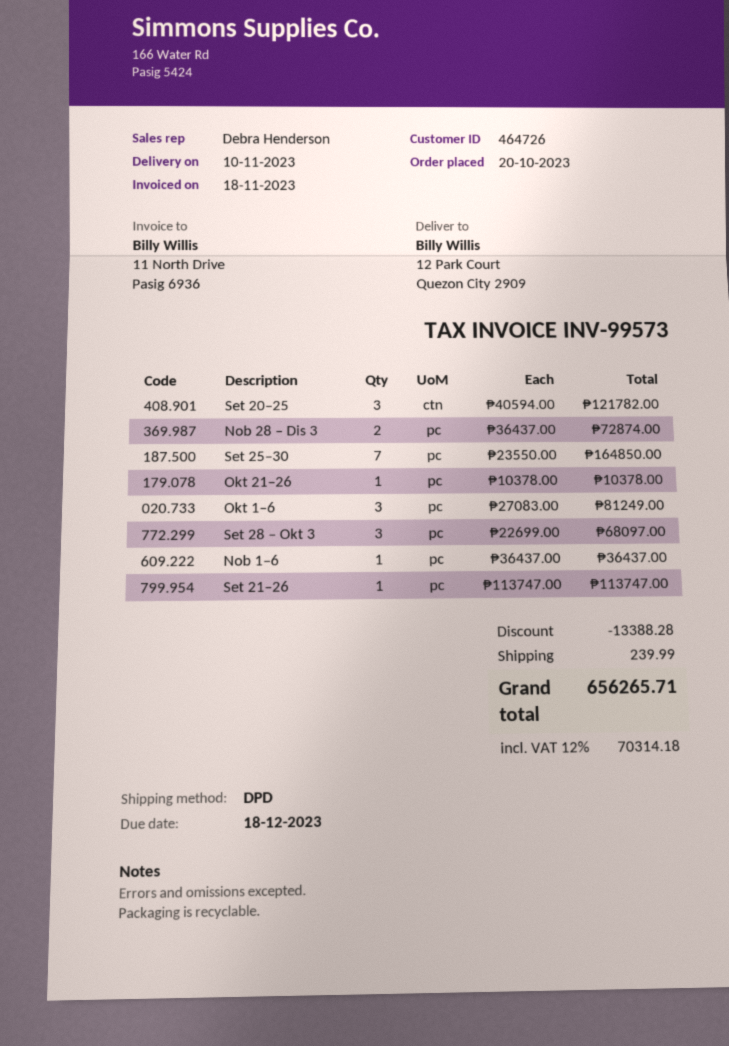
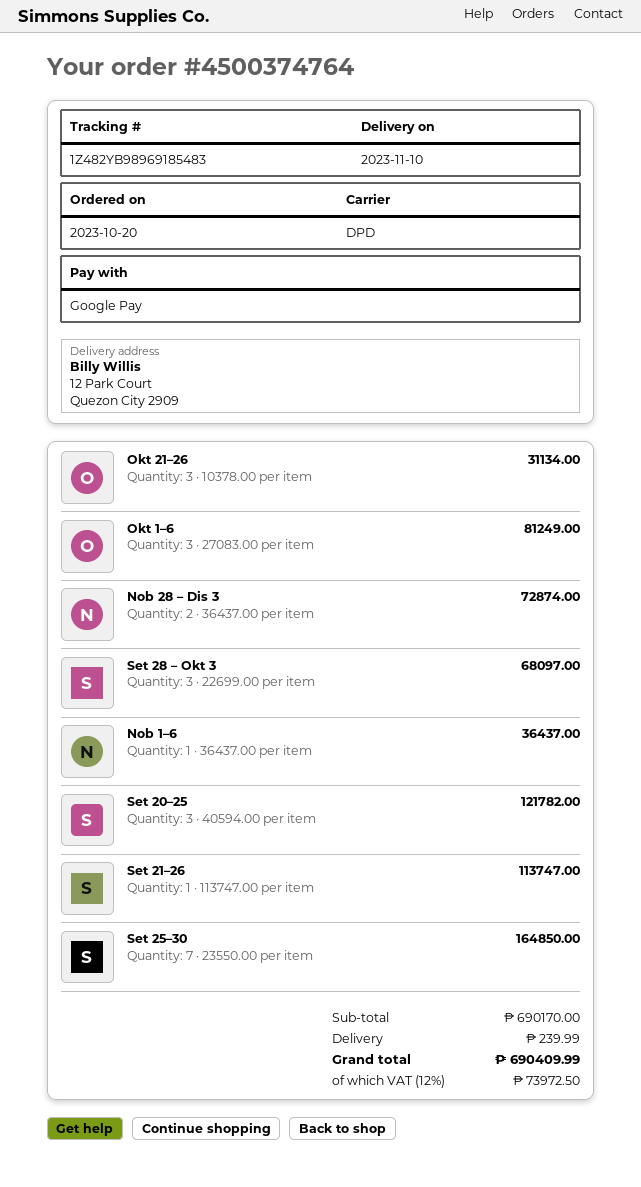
Okt 21–26: 1 x 10378.00 = 10378.00 -> 3 x 10378.00 = 31134.00
discount: 13388.28 -> none
tax: 12% = 70314.18 -> 12% = 73972.50
total: 656265.71 -> 690409.99

